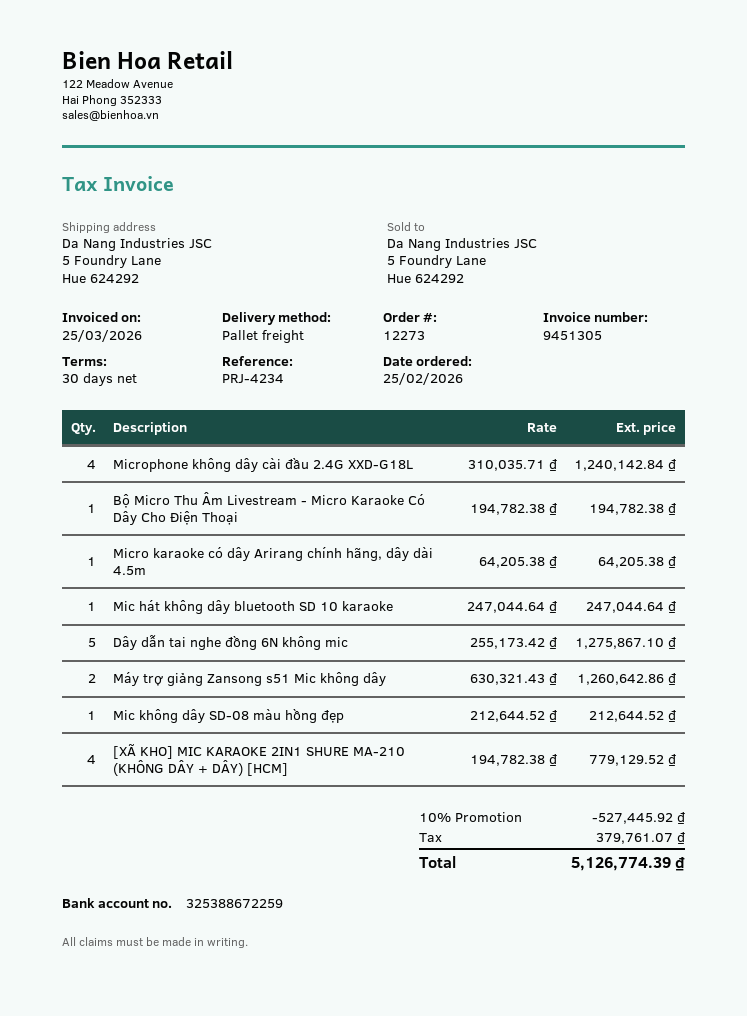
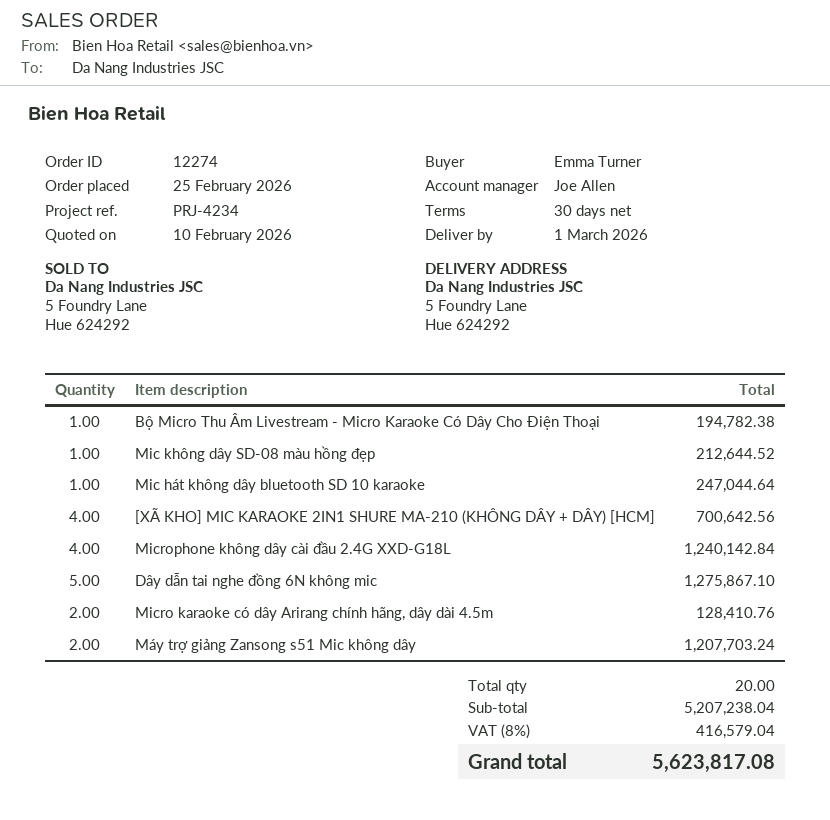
order number: 12273 -> 12274
Micro karaoke có dây Arirang chính hãng, dây dài 4.5m: 1 for 64205.38 -> 2 for 128410.76
Máy trợ giảng Zansong s51 Mic không dây: 2 for 1260642.86 -> 2 for 1207703.24
[XÃ KHO] MIC KARAOKE 2IN1 SHURE MA-210 (KHÔNG DÂY + DÂY) [HCM]: 4 for 779129.52 -> 4 for 700642.56
discount: 10% = 527445.92 -> none
tax: 379761.07 -> 416579.04
total: 5126774.39 -> 5623817.08

